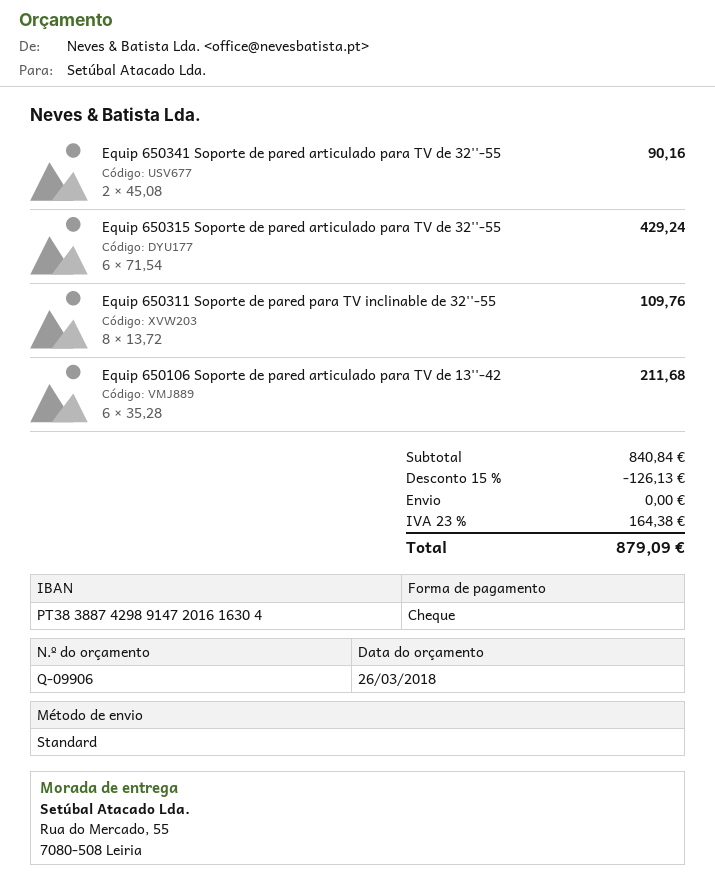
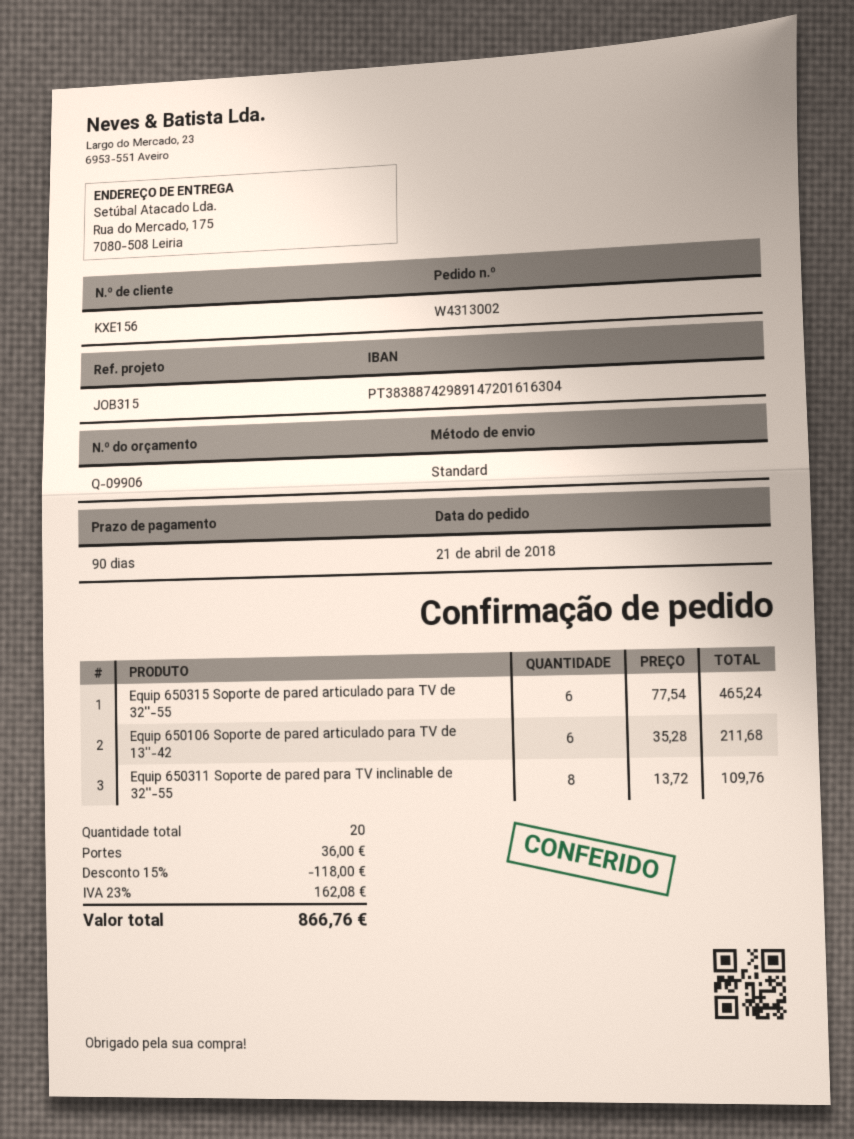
ship to: Rua do Mercado, 55, 7080-508 Leiria -> Rua do Mercado, 175, 7080-508 Leiria
Equip 650341 Soporte de pared articulado para TV de 32''-55: 2 x 45.08 = 90.16 -> none
Equip 650315 Soporte de pared articulado para TV de 32''-55: 6 x 71.54 = 429.24 -> 6 x 77.54 = 465.24
discount: 15% = 126.13 -> 15% = 118.00
shipping: 0.00 -> 36.00
tax: 23% = 164.38 -> 23% = 162.08
total: 879.09 -> 866.76

